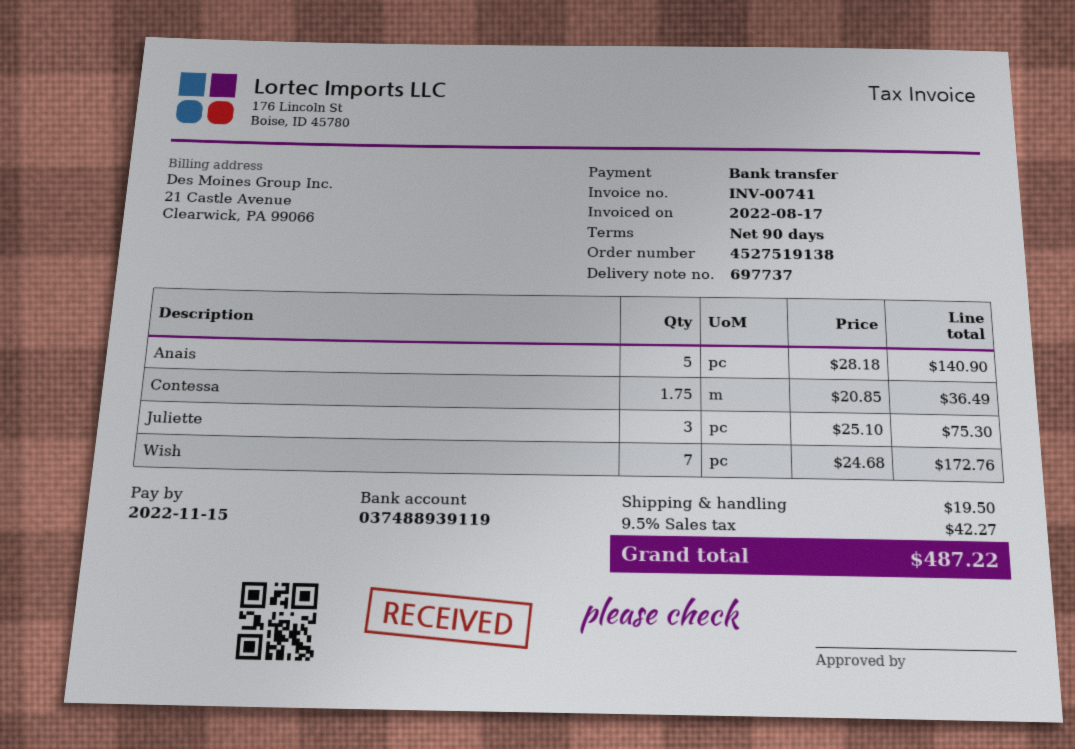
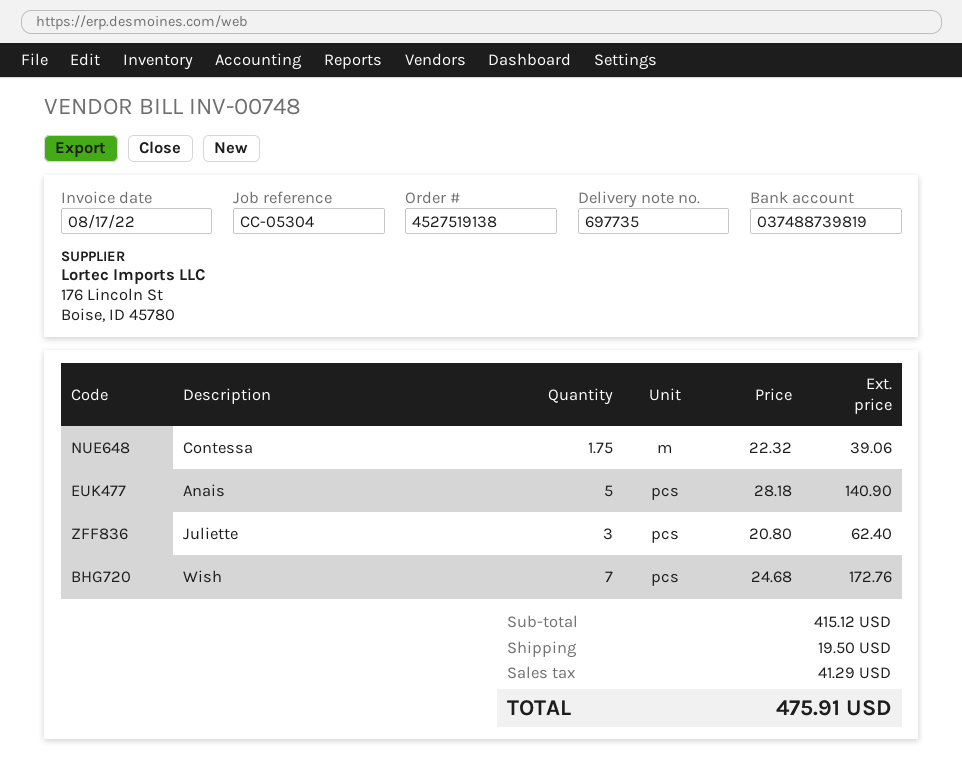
delivery note number: 697737 -> 697735
invoice number: INV-00741 -> INV-00748
bank account: 037488939119 -> 037488739819
Contessa: 1.75 x 20.85 = 36.49 -> 1.75 x 22.32 = 39.06
Juliette: 3 x 25.10 = 75.30 -> 3 x 20.80 = 62.40
tax: 42.27 -> 41.29
total: 487.22 -> 475.91

